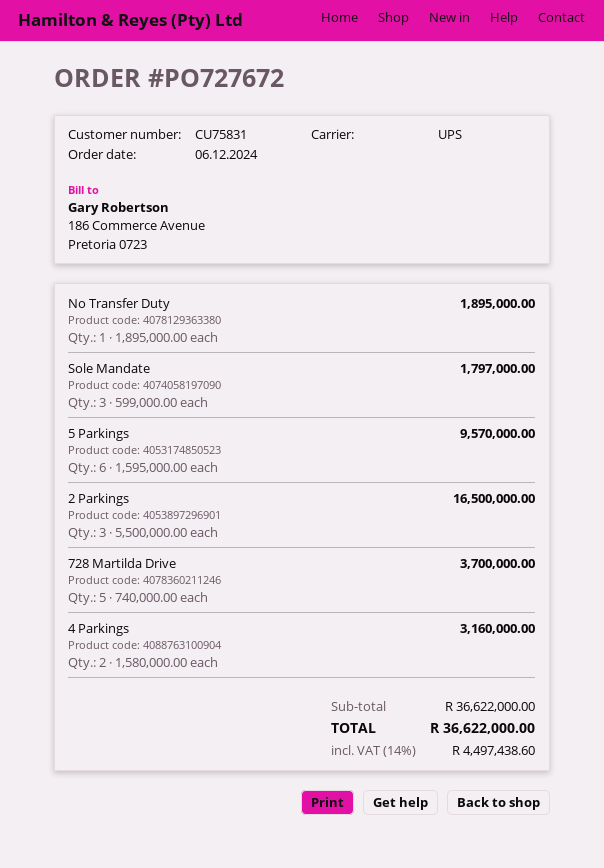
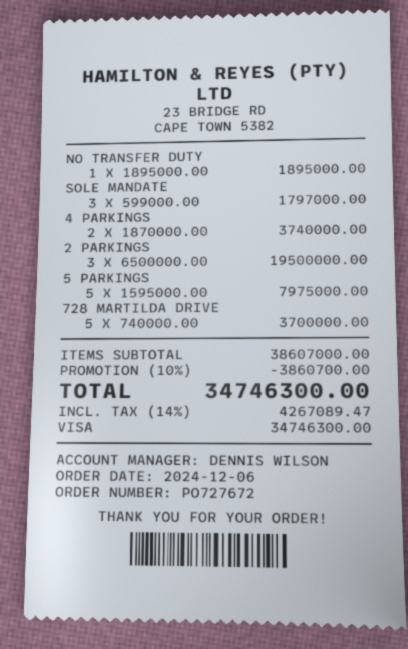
5 Parkings: 6 x 1595000.00 = 9570000.00 -> 5 x 1595000.00 = 7975000.00
2 Parkings: 3 x 5500000.00 = 16500000.00 -> 3 x 6500000.00 = 19500000.00
4 Parkings: 2 x 1580000.00 = 3160000.00 -> 2 x 1870000.00 = 3740000.00
subtotal: 36622000.00 -> 38607000.00
discount: none -> 10% = 3860700.00
tax: 14% = 4497438.60 -> 14% = 4267089.47
total: 36622000.00 -> 34746300.00

